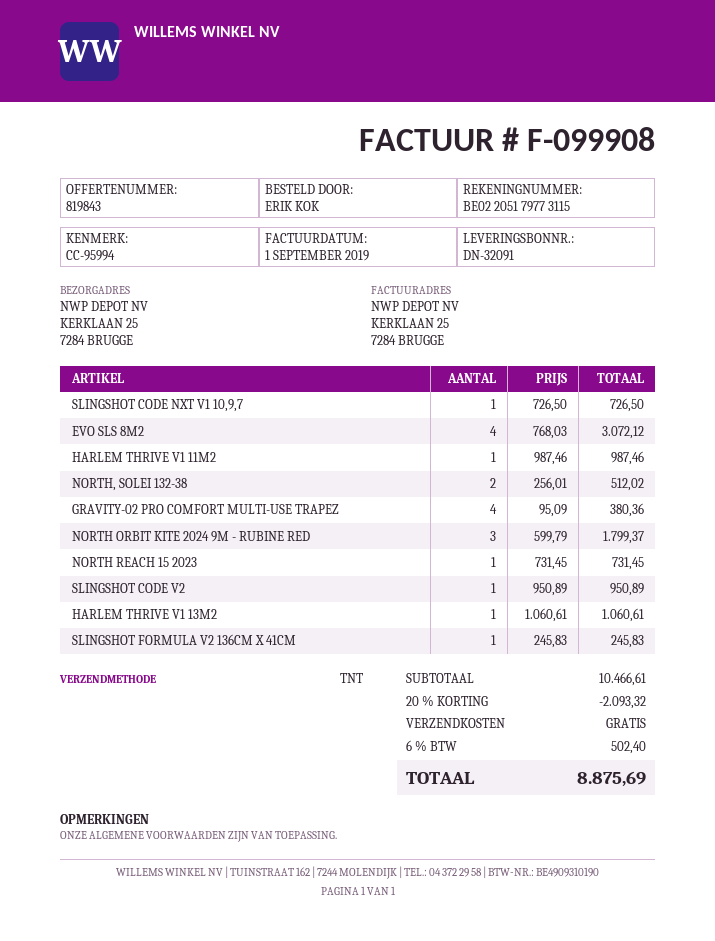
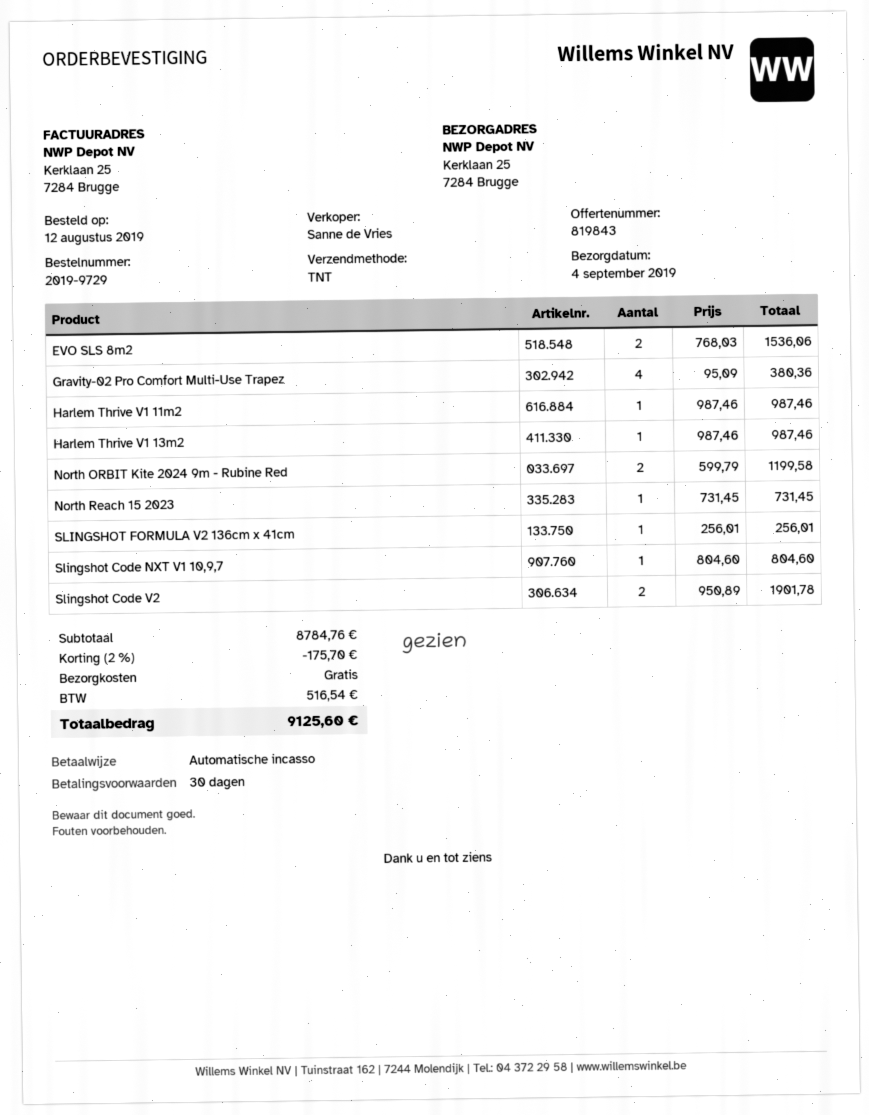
SLINGSHOT CODE NXT V1 10,9,7: 1 x 726.50 = 726.50 -> 1 x 804.60 = 804.60
EVO SLS 8M2: 4 x 768.03 = 3072.12 -> 2 x 768.03 = 1536.06
NORTH, SOLEI 132-38: 2 x 256.01 = 512.02 -> none
NORTH ORBIT KITE 2024 9M - RUBINE RED: 3 x 599.79 = 1799.37 -> 2 x 599.79 = 1199.58
SLINGSHOT CODE V2: 1 x 950.89 = 950.89 -> 2 x 950.89 = 1901.78
HARLEM THRIVE V1 13M2: 1 x 1060.61 = 1060.61 -> 1 x 987.46 = 987.46
SLINGSHOT FORMULA V2 136CM X 41CM: 1 x 245.83 = 245.83 -> 1 x 256.01 = 256.01
subtotal: 10466.61 -> 8784.76
discount: 20% = 2093.32 -> 2% = 175.70
tax: 502.40 -> 516.54
total: 8875.69 -> 9125.60

